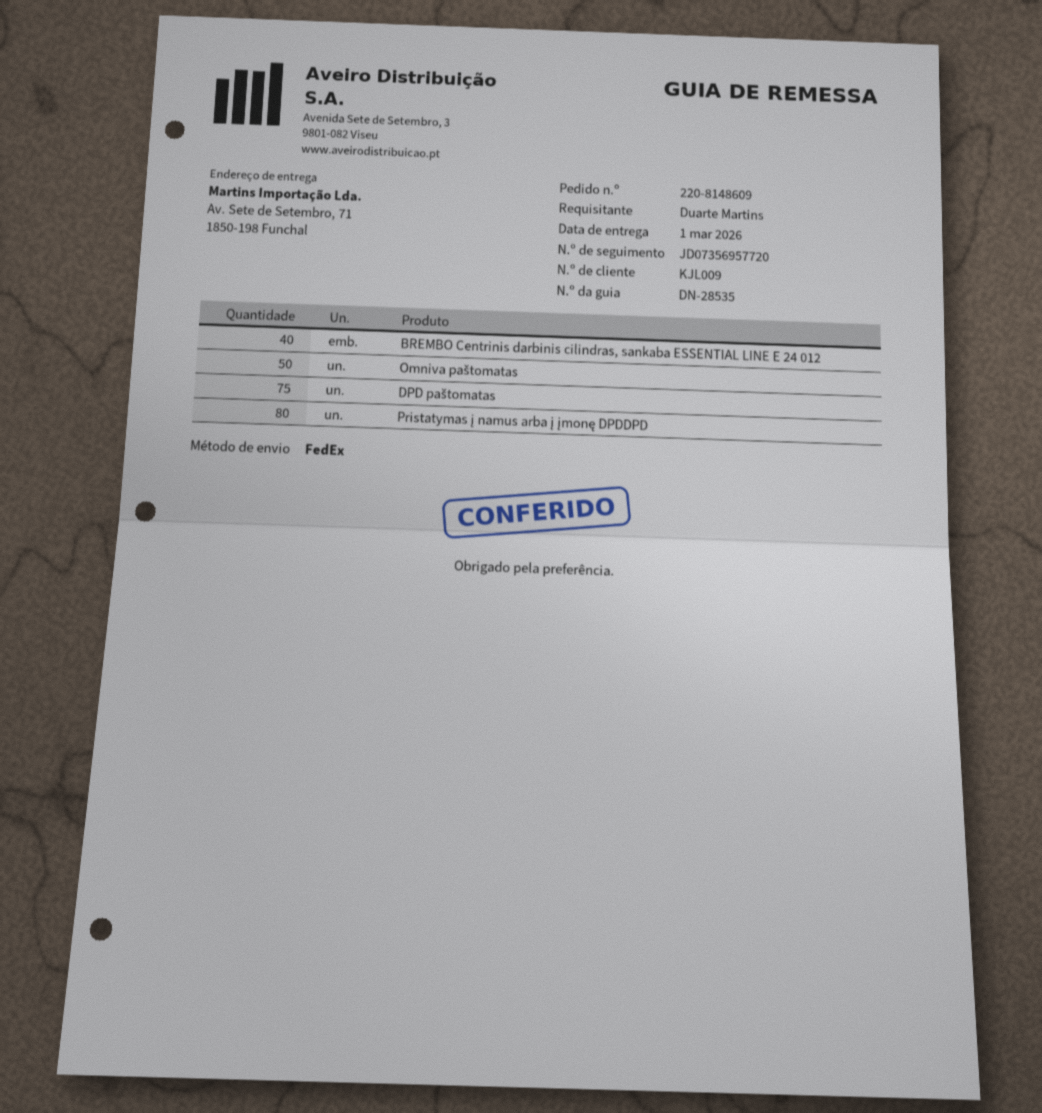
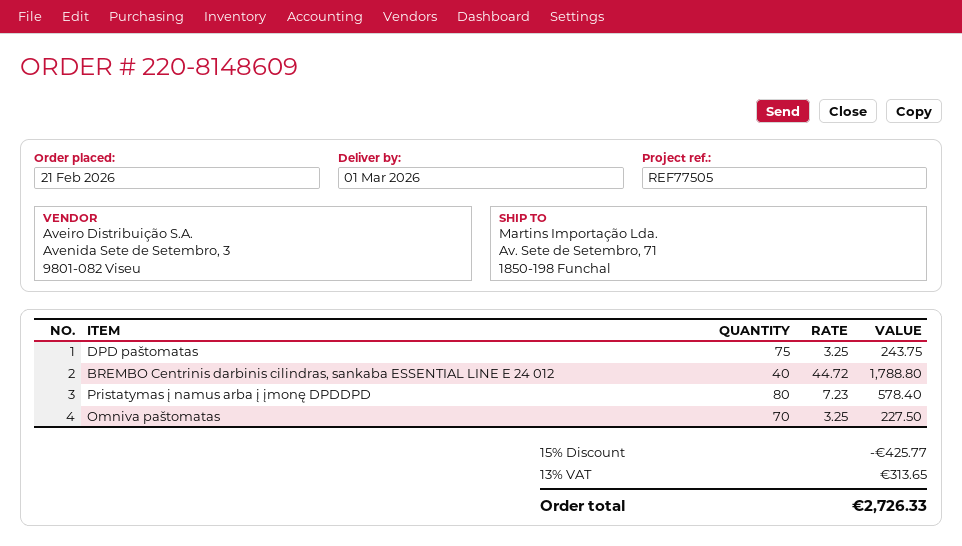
Omniva paštomatas: 50 -> 70

